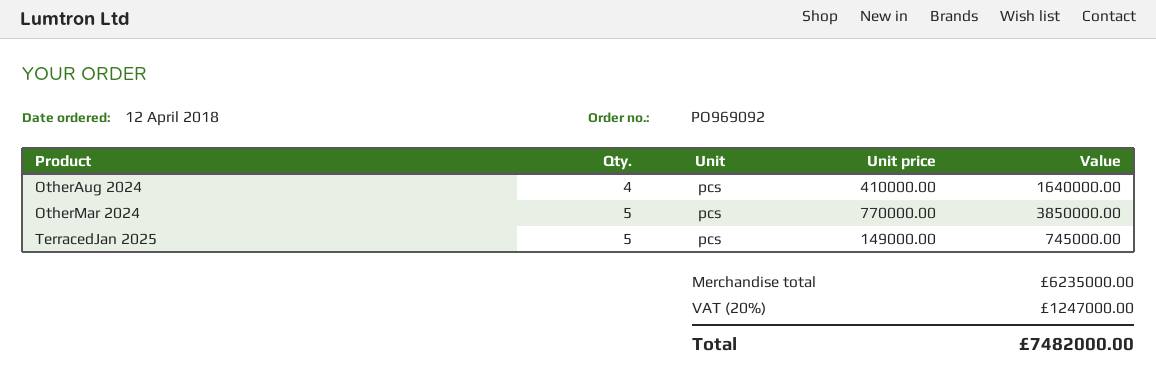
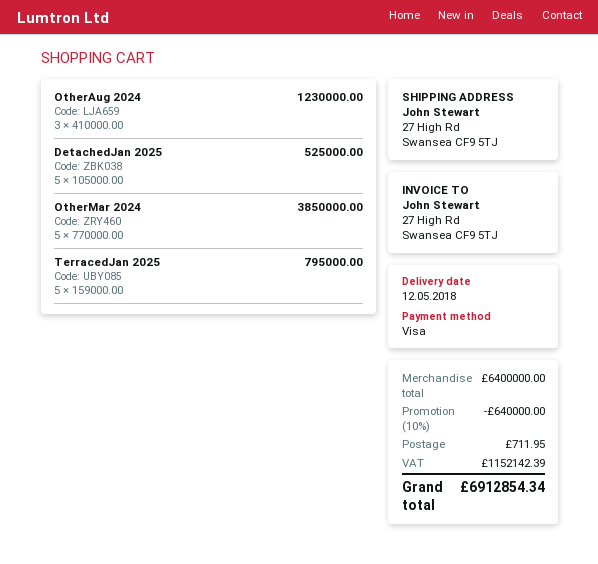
OtherAug 2024: 4 x 410000.00 = 1640000.00 -> 3 x 410000.00 = 1230000.00
TerracedJan 2025: 5 x 149000.00 = 745000.00 -> 5 x 159000.00 = 795000.00
DetachedJan 2025: none -> 5 x 105000.00 = 525000.00
subtotal: 6235000.00 -> 6400000.00
discount: none -> 10% = 640000.00
shipping: none -> 711.95
tax: 1247000.00 -> 1152142.39
total: 7482000.00 -> 6912854.34

